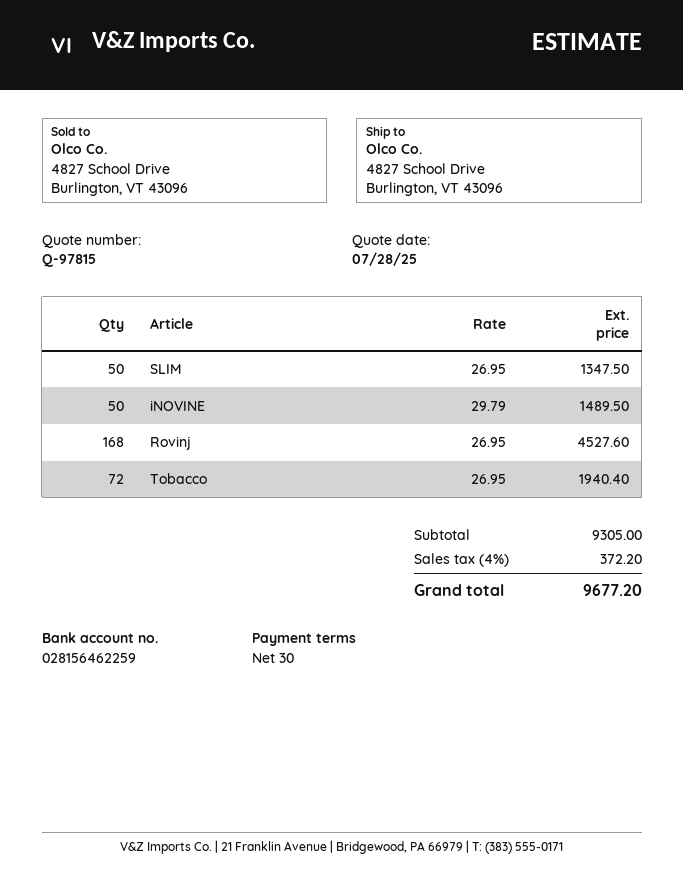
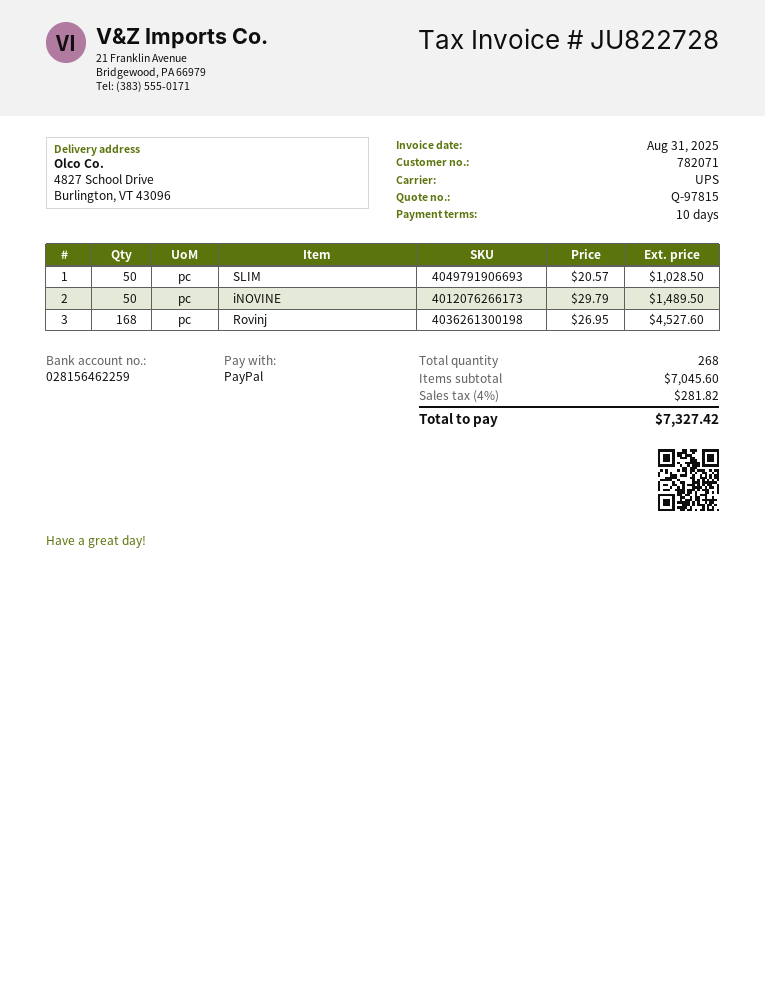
payment terms: 30 days -> 10 days
SLIM: 50 x 26.95 = 1347.50 -> 50 x 20.57 = 1028.50
Tobacco: 72 x 26.95 = 1940.40 -> none
subtotal: 9305.00 -> 7045.60
tax: 4% = 372.20 -> 4% = 281.82
total: 9677.20 -> 7327.42

